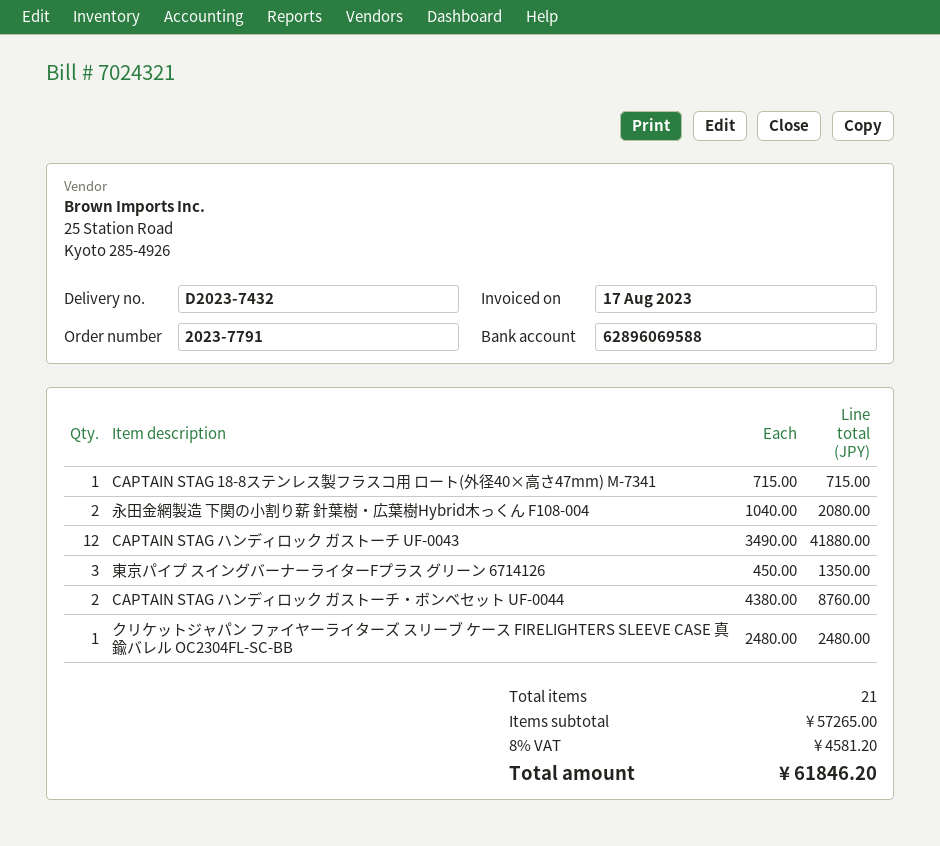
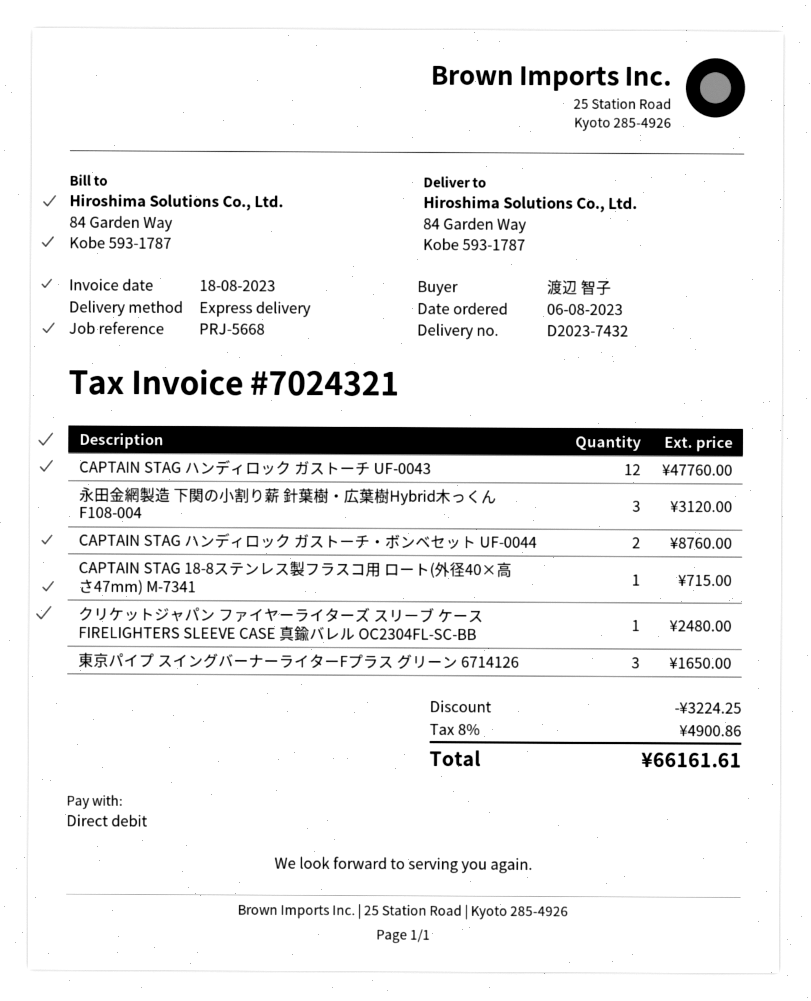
invoice date: 2023-08-17 -> 2023-08-18
永田金網製造 下関の小割り薪 針葉樹・広葉樹Hybrid木っくん F108-004: 2 for 2080.00 -> 3 for 3120.00
CAPTAIN STAG ハンディロック ガストーチ UF-0043: 12 for 41880.00 -> 12 for 47760.00
東京パイプ スイングバーナーライターFプラス グリーン 6714126: 3 for 1350.00 -> 3 for 1650.00
discount: none -> 3224.25
tax: 8% = 4581.20 -> 8% = 4900.86
total: 61846.20 -> 66161.61

